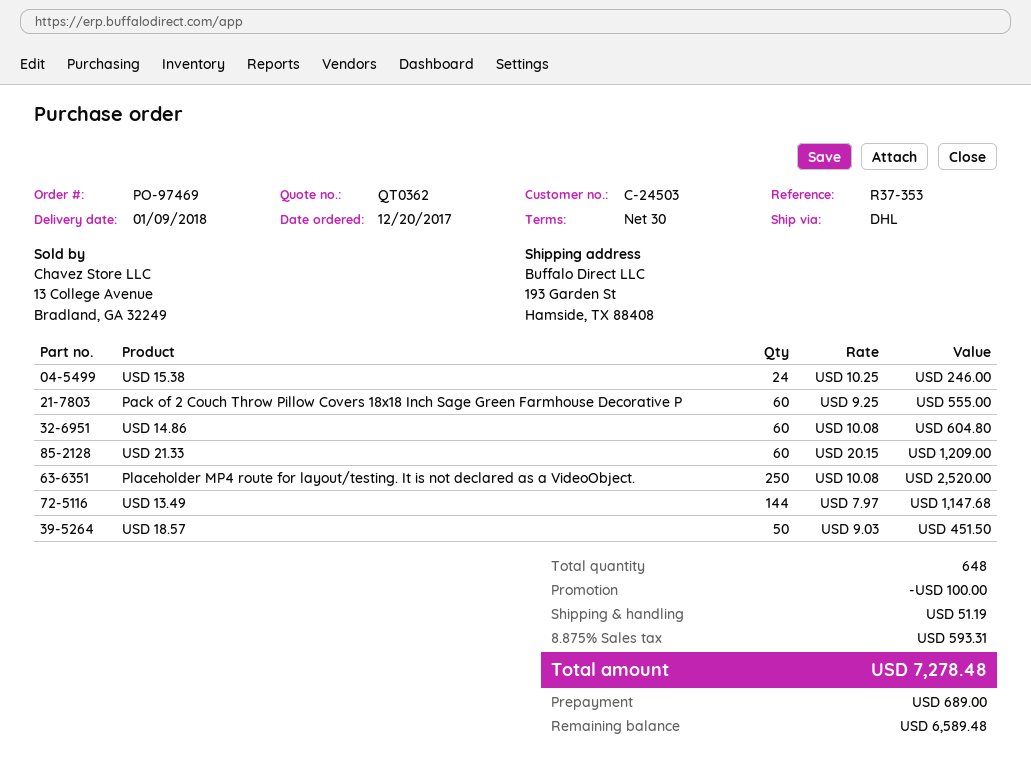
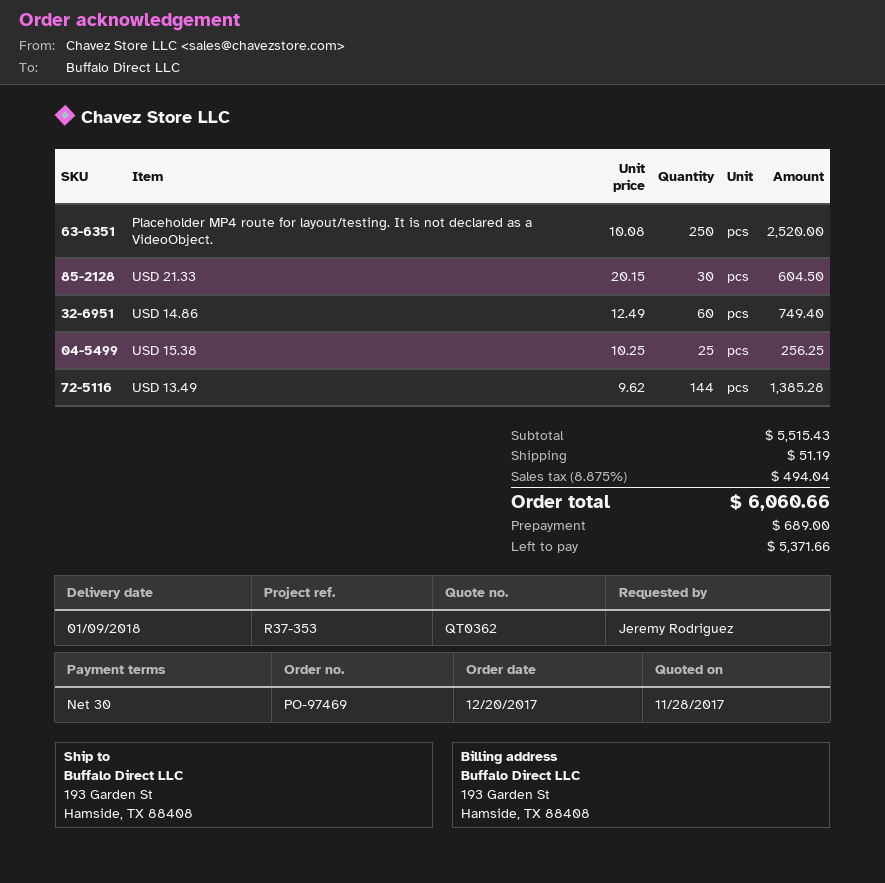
USD 15.38: 24 x 10.25 = 246.00 -> 25 x 10.25 = 256.25
Pack of 2 Couch Throw Pillow Covers 18x18 Inch Sage Green Farmhouse Decorative P: 60 x 9.25 = 555.00 -> none
USD 14.86: 60 x 10.08 = 604.80 -> 60 x 12.49 = 749.40
USD 21.33: 60 x 20.15 = 1209.00 -> 30 x 20.15 = 604.50
USD 13.49: 144 x 7.97 = 1147.68 -> 144 x 9.62 = 1385.28
USD 18.57: 50 x 9.03 = 451.50 -> none
discount: 100.00 -> none
tax: 8.875% = 593.31 -> 8.875% = 494.04
total: 7278.48 -> 6060.66
balance: 6589.48 -> 5371.66

